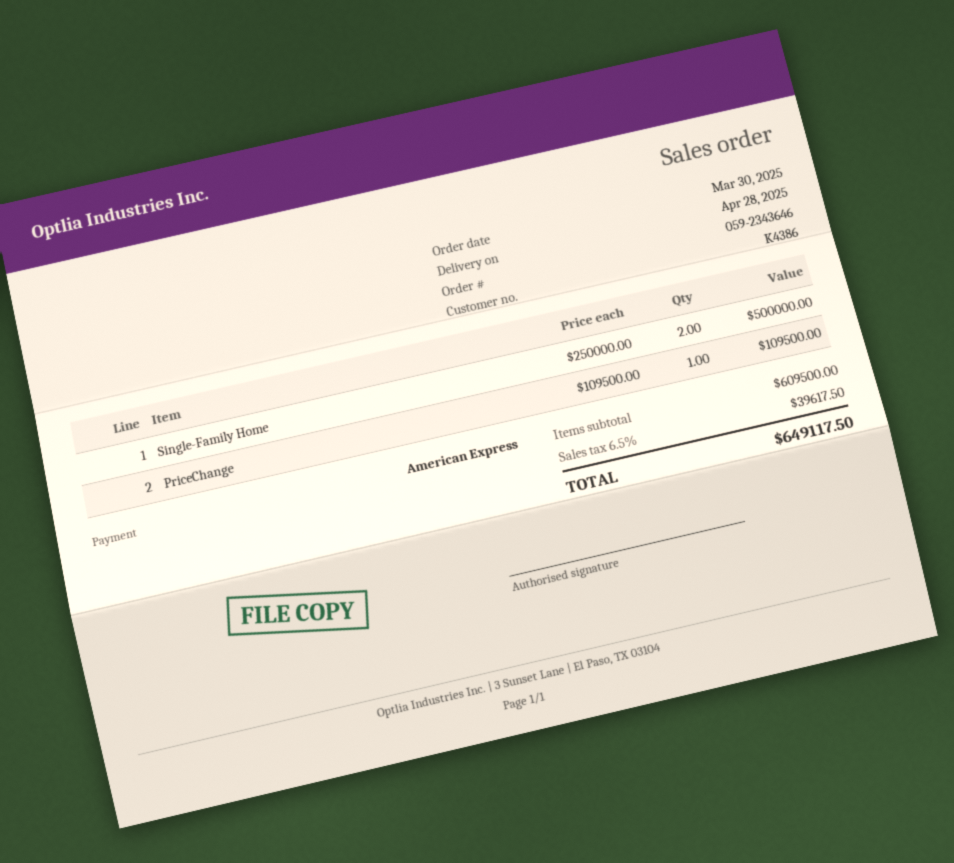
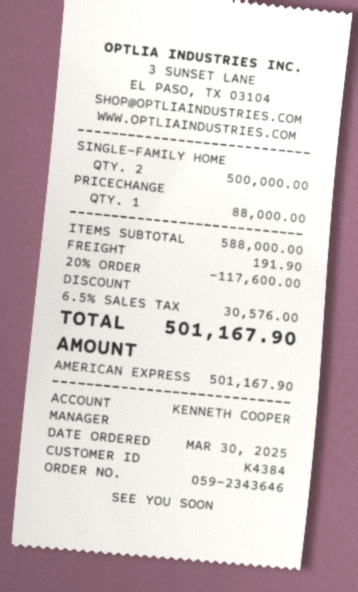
customer number: K4386 -> K4384
PriceChange: 1 for 109500.00 -> 1 for 88000.00
subtotal: 609500.00 -> 588000.00
discount: none -> 20% = 117600.00
shipping: none -> 191.90
tax: 6.5% = 39617.50 -> 6.5% = 30576.00
total: 649117.50 -> 501167.90

